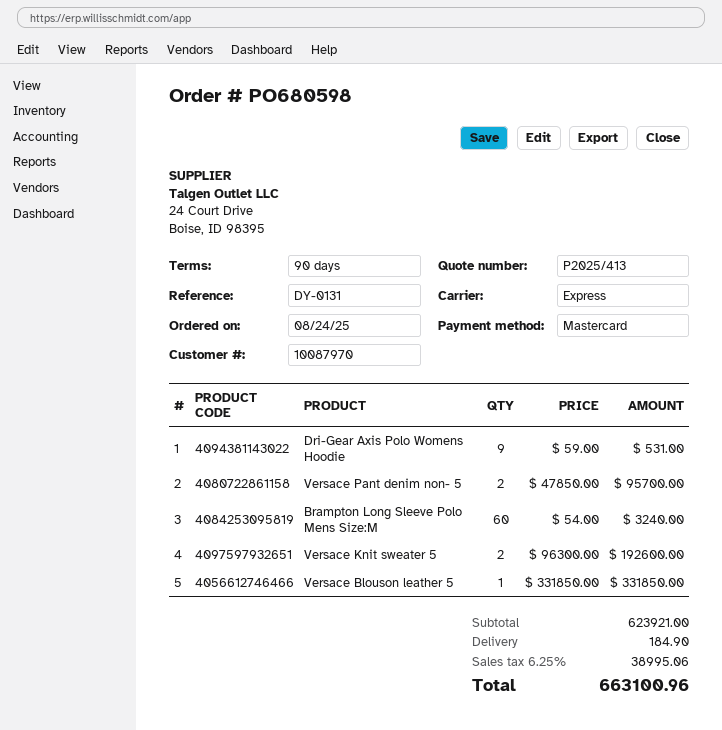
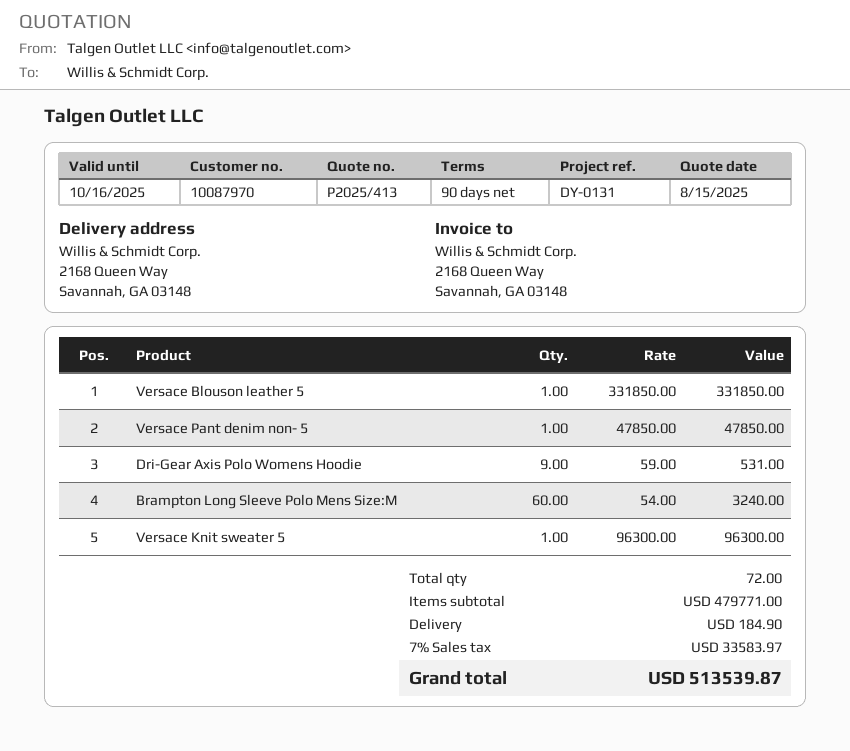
Versace Pant denim non- 5: 2 x 47850.00 = 95700.00 -> 1 x 47850.00 = 47850.00
Versace Knit sweater 5: 2 x 96300.00 = 192600.00 -> 1 x 96300.00 = 96300.00
subtotal: 623921.00 -> 479771.00
tax: 6.25% = 38995.06 -> 7% = 33583.97
total: 663100.96 -> 513539.87

